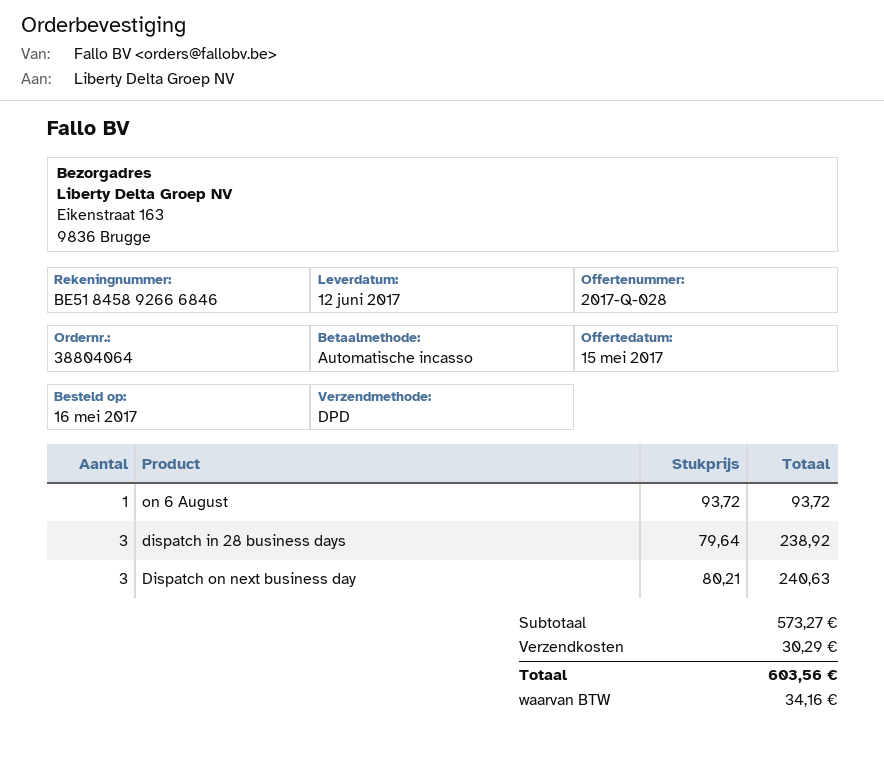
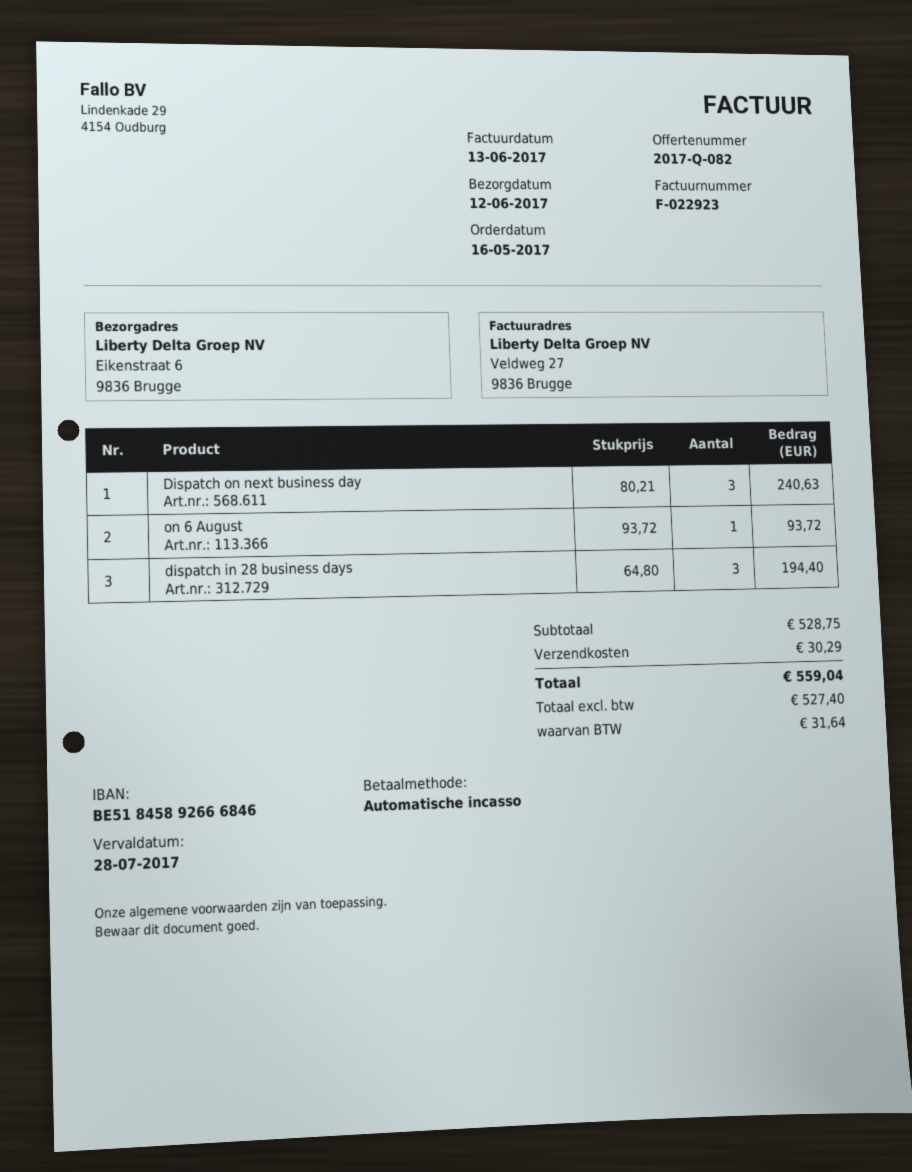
quote number: 2017-Q-028 -> 2017-Q-082
ship to: Eikenstraat 163, 9836 Brugge -> Eikenstraat 6, 9836 Brugge
dispatch in 28 business days: 3 x 79.64 = 238.92 -> 3 x 64.80 = 194.40
subtotal: 573.27 -> 528.75
tax: 34.16 -> 31.64
total: 603.56 -> 559.04

